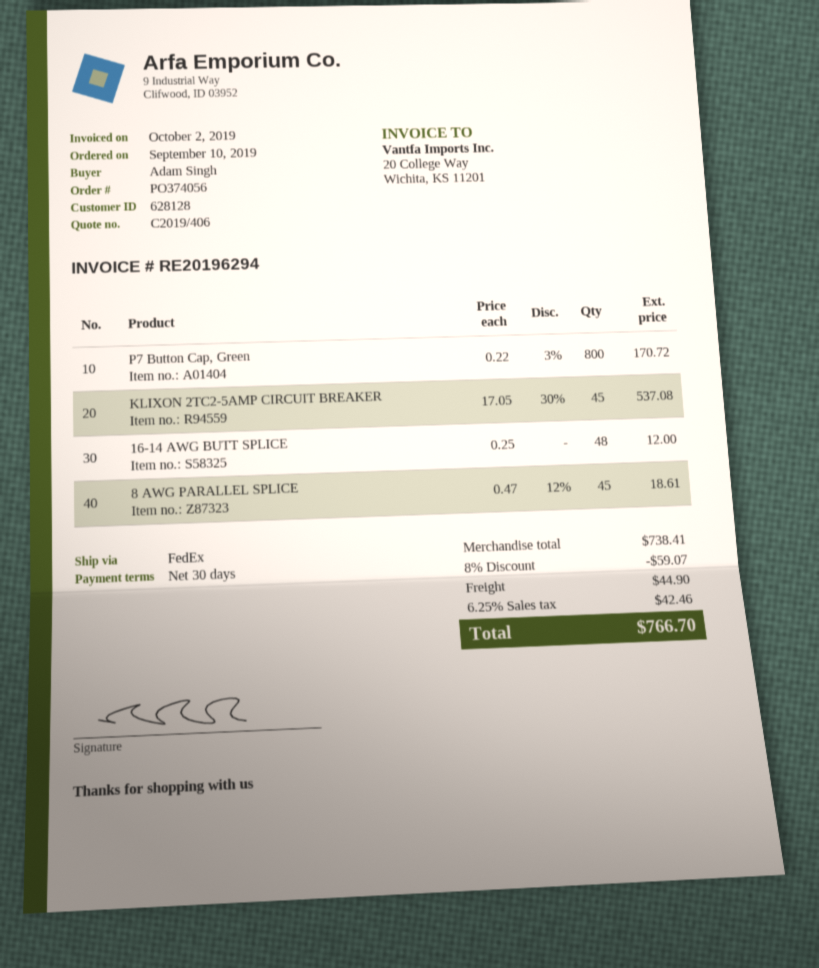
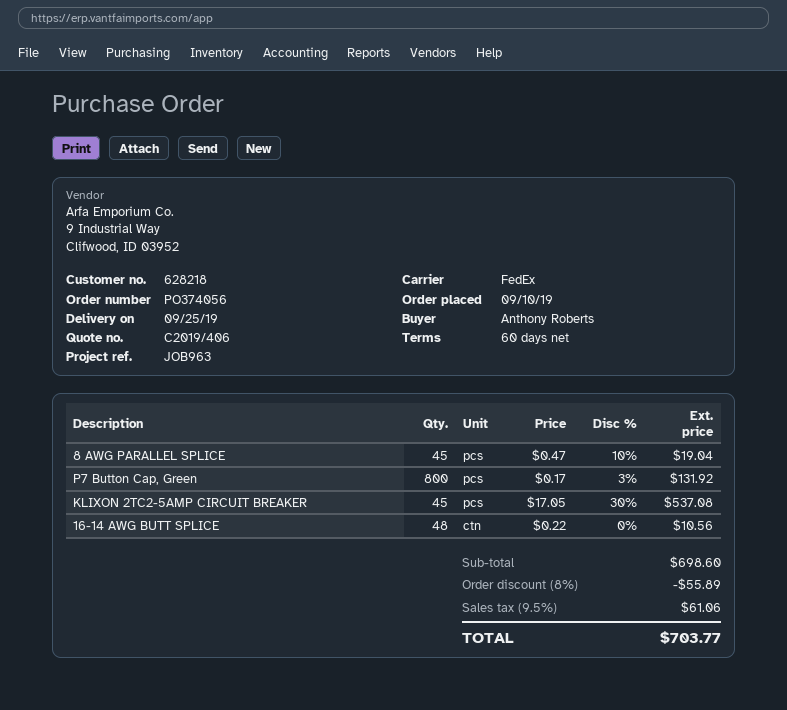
payment terms: 30 days -> 60 days
customer number: 628128 -> 628218
ordered by: Adam Singh -> Anthony Roberts
P7 Button Cap, Green: 800 x 0.22 - 3% = 170.72 -> 800 x 0.17 - 3% = 131.92
16-14 AWG BUTT SPLICE: 48 x 0.25 = 12.00 -> 48 x 0.22 = 10.56
8 AWG PARALLEL SPLICE: 45 x 0.47 - 12% = 18.61 -> 45 x 0.47 - 10% = 19.04
subtotal: 738.41 -> 698.60
discount: 8% = 59.07 -> 8% = 55.89
shipping: 44.90 -> none
tax: 6.25% = 42.46 -> 9.5% = 61.06
total: 766.70 -> 703.77

